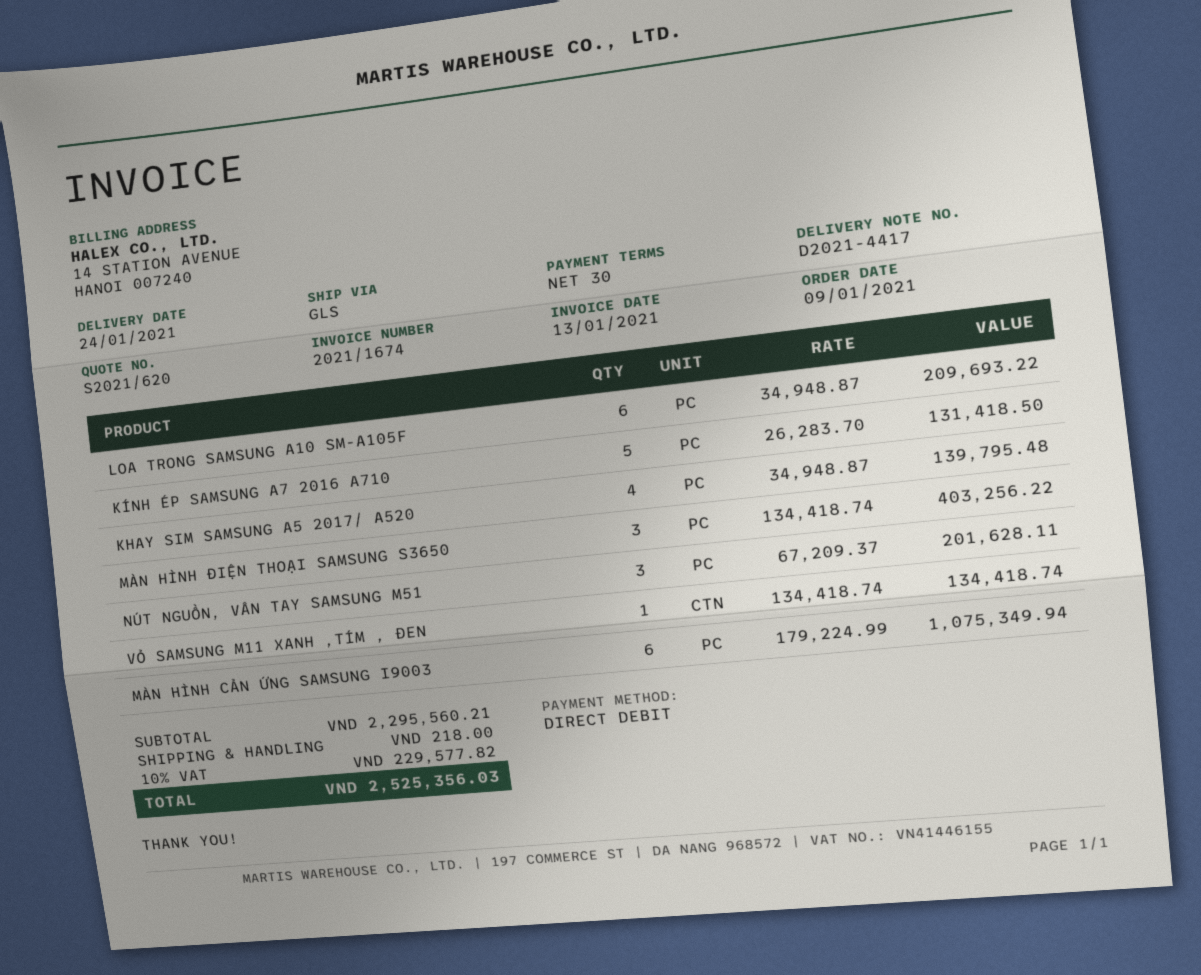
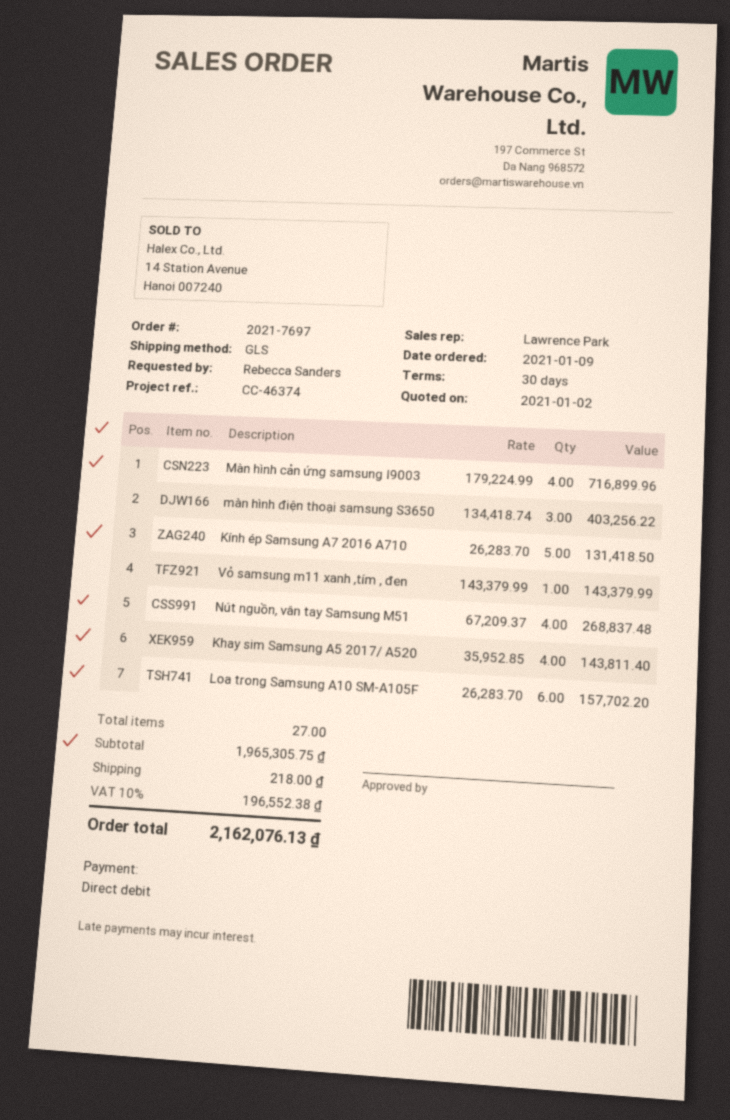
LOA TRONG SAMSUNG A10 SM-A105F: 6 x 34948.87 = 209693.22 -> 6 x 26283.70 = 157702.20
KHAY SIM SAMSUNG A5 2017/ A520: 4 x 34948.87 = 139795.48 -> 4 x 35952.85 = 143811.40
NÚT NGUỒN, VÂN TAY SAMSUNG M51: 3 x 67209.37 = 201628.11 -> 4 x 67209.37 = 268837.48
VỎ SAMSUNG M11 XANH ,TÍM , ĐEN: 1 x 134418.74 = 134418.74 -> 1 x 143379.99 = 143379.99
MÀN HÌNH CẢN ỨNG SAMSUNG I9003: 6 x 179224.99 = 1075349.94 -> 4 x 179224.99 = 716899.96
subtotal: 2295560.21 -> 1965305.75
tax: 10% = 229577.82 -> 10% = 196552.38
total: 2525356.03 -> 2162076.13

